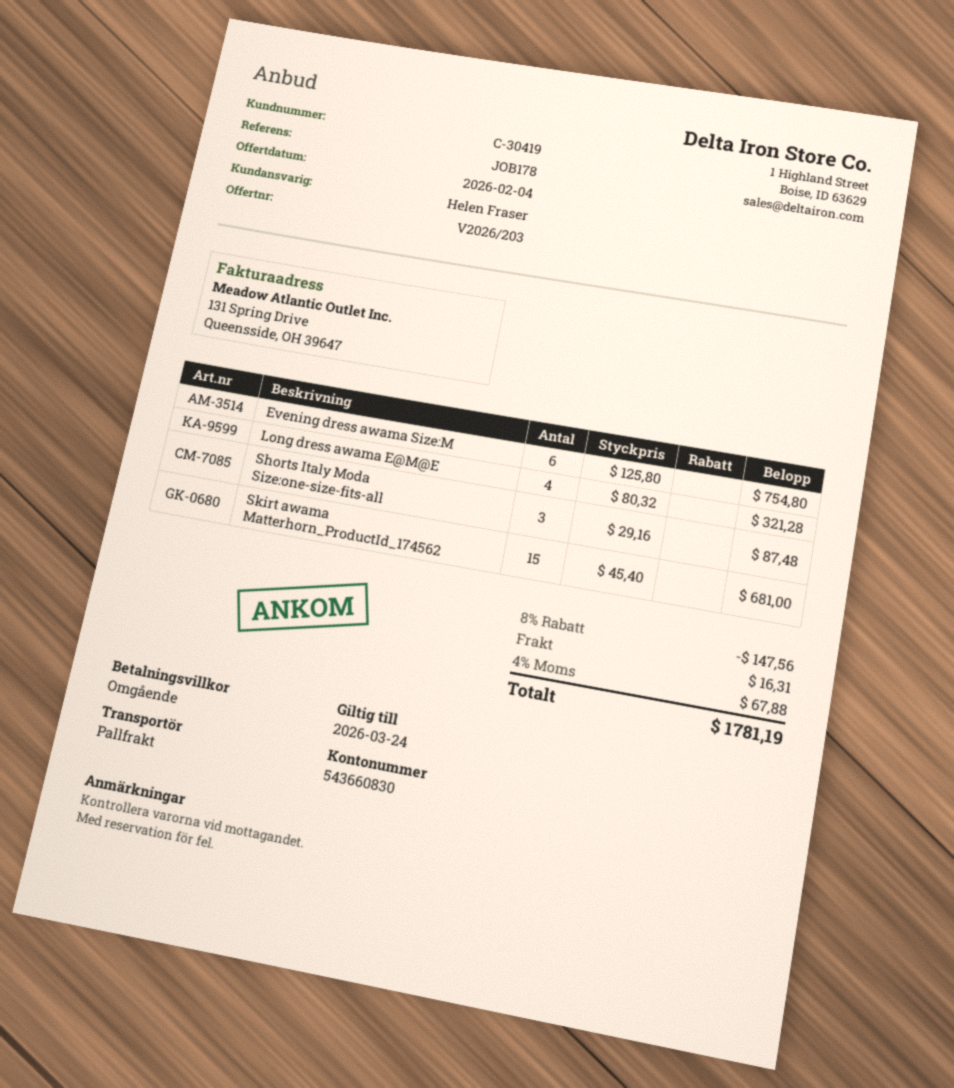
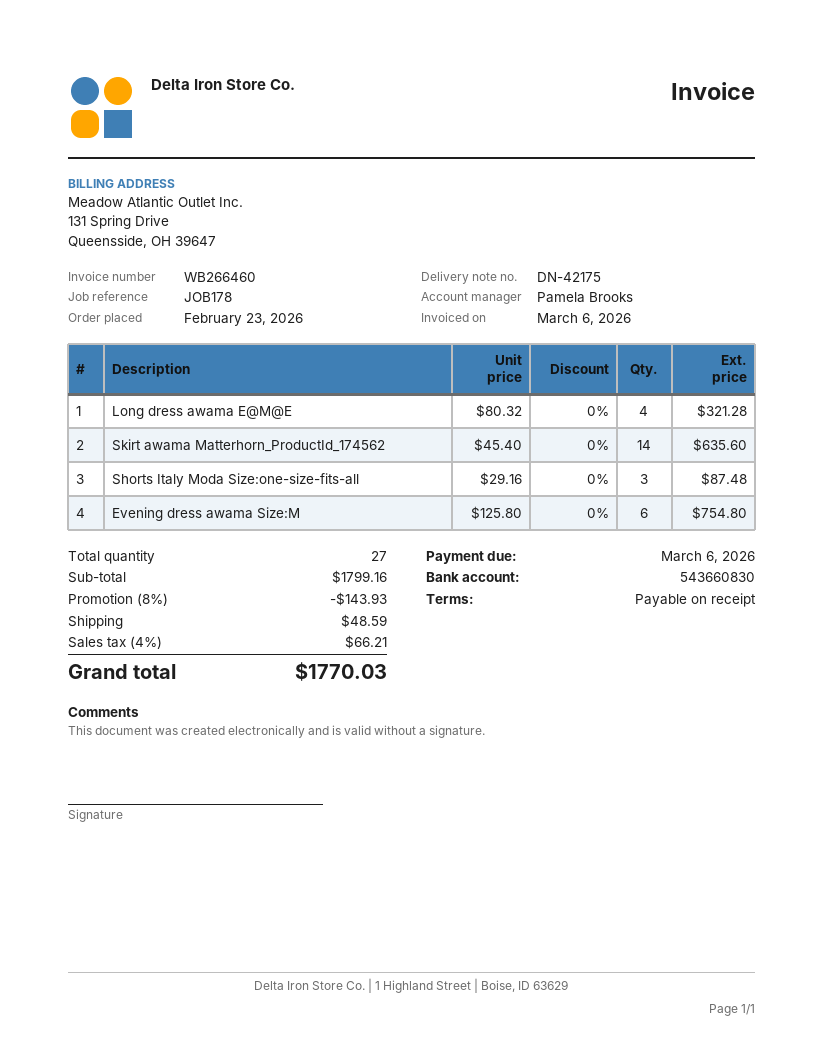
sales rep: Helen Fraser -> Pamela Brooks
Skirt awama Matterhorn_ProductId_174562: 15 x 45.40 = 681.00 -> 14 x 45.40 = 635.60
discount: 8% = 147.56 -> 8% = 143.93
shipping: 16.31 -> 48.59
tax: 4% = 67.88 -> 4% = 66.21
total: 1781.19 -> 1770.03

